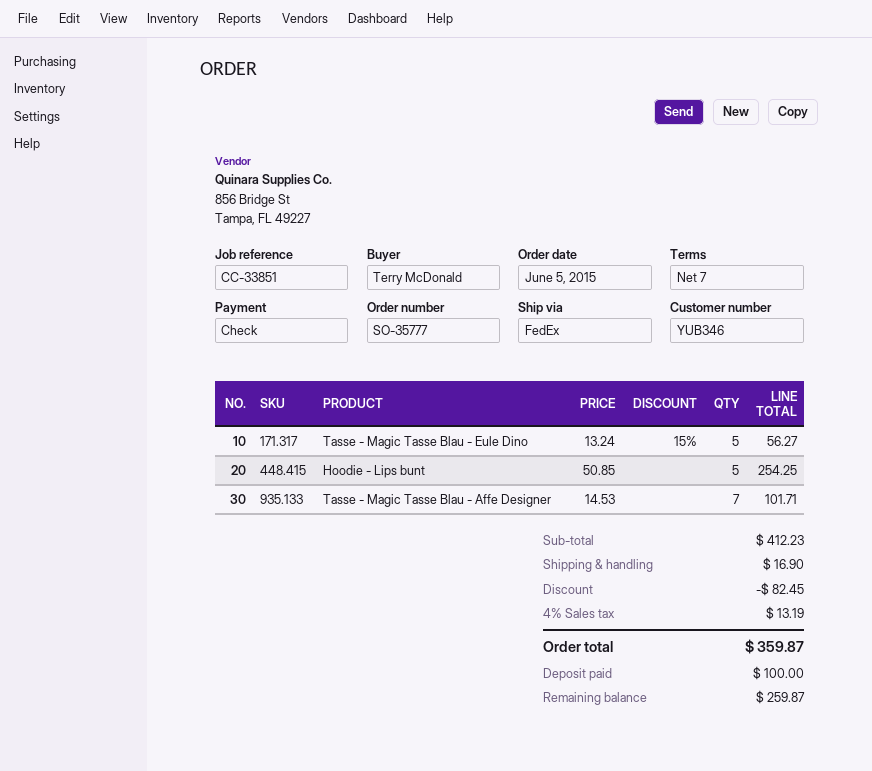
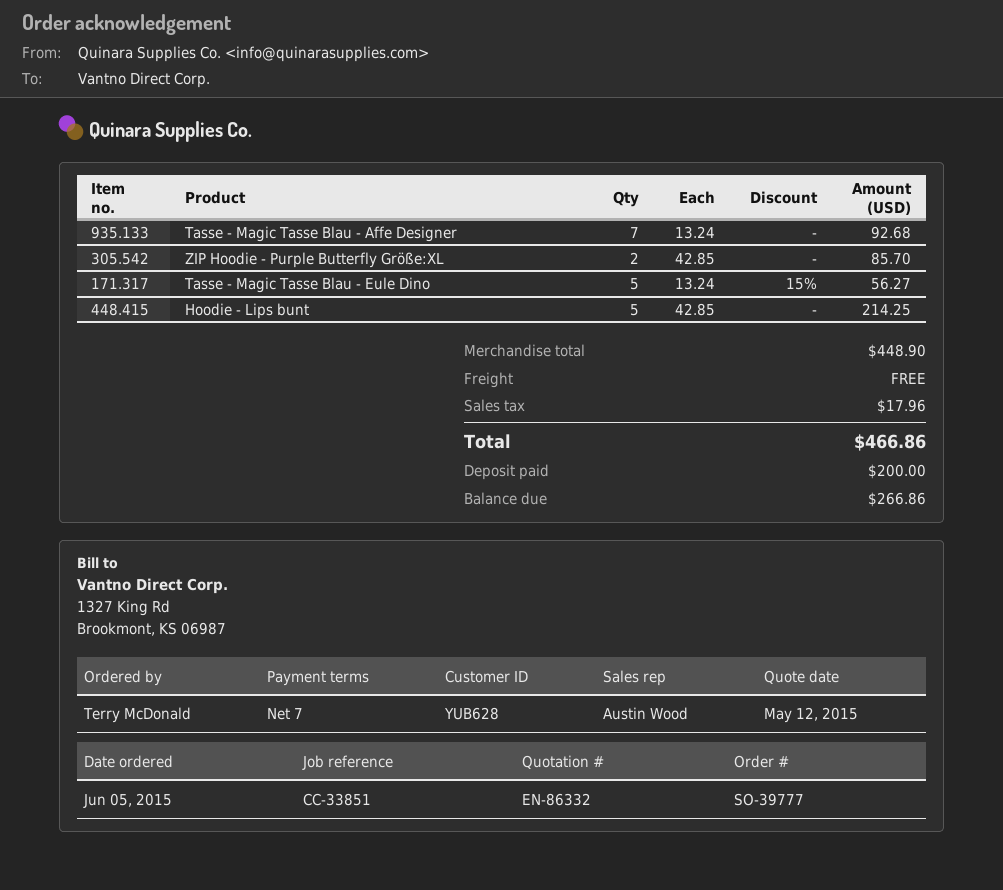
order number: SO-35777 -> SO-39777
customer number: YUB346 -> YUB628
Hoodie - Lips bunt: 5 x 50.85 = 254.25 -> 5 x 42.85 = 214.25
Tasse - Magic Tasse Blau - Affe Designer: 7 x 14.53 = 101.71 -> 7 x 13.24 = 92.68
ZIP Hoodie - Purple Butterfly Größe:XL: none -> 2 x 42.85 = 85.70
subtotal: 412.23 -> 448.90
discount: 82.45 -> none
shipping: 16.90 -> 0.00
tax: 13.19 -> 17.96
total: 359.87 -> 466.86
deposit: 100.00 -> 200.00
balance: 259.87 -> 266.86

